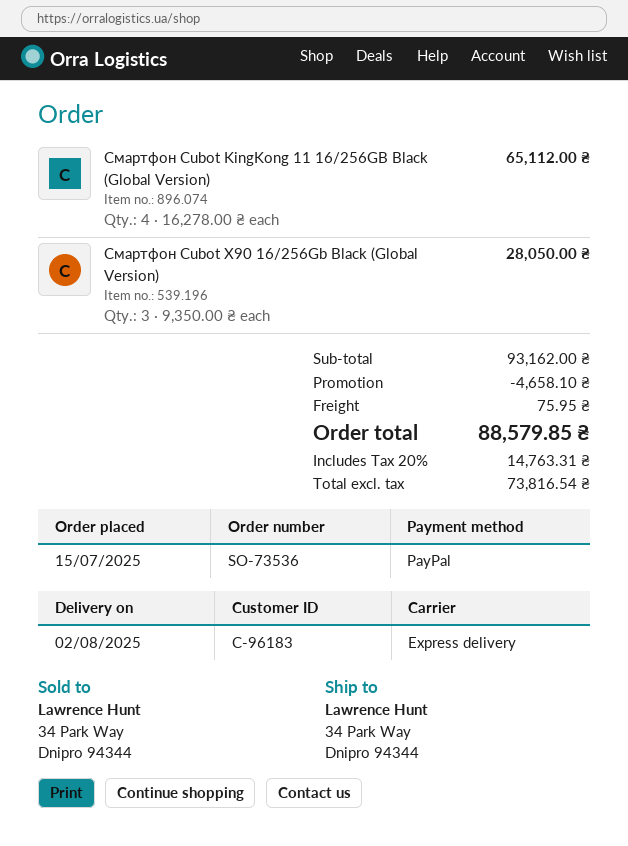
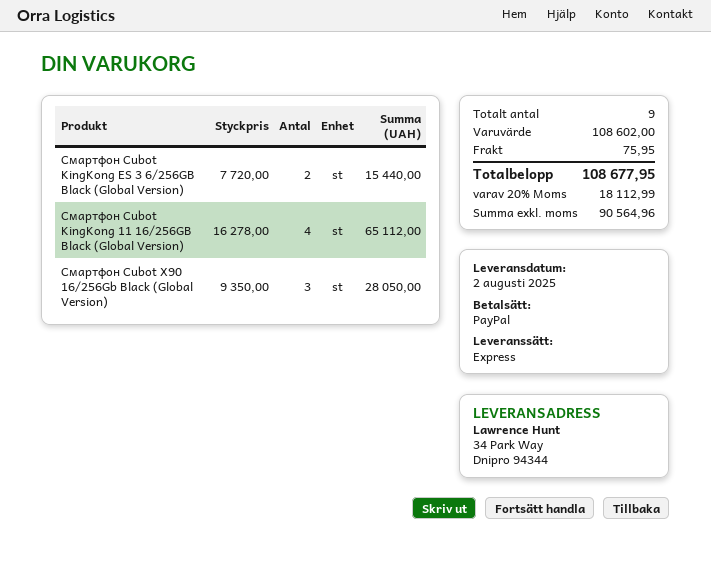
Смартфон Cubot KingKong ES 3 6/256GB Black (Global Version): none -> 2 x 7720.00 = 15440.00
subtotal: 93162.00 -> 108602.00
discount: 4658.10 -> none
net: 73816.54 -> 90564.96
tax: 20% = 14763.31 -> 20% = 18112.99
total: 88579.85 -> 108677.95

